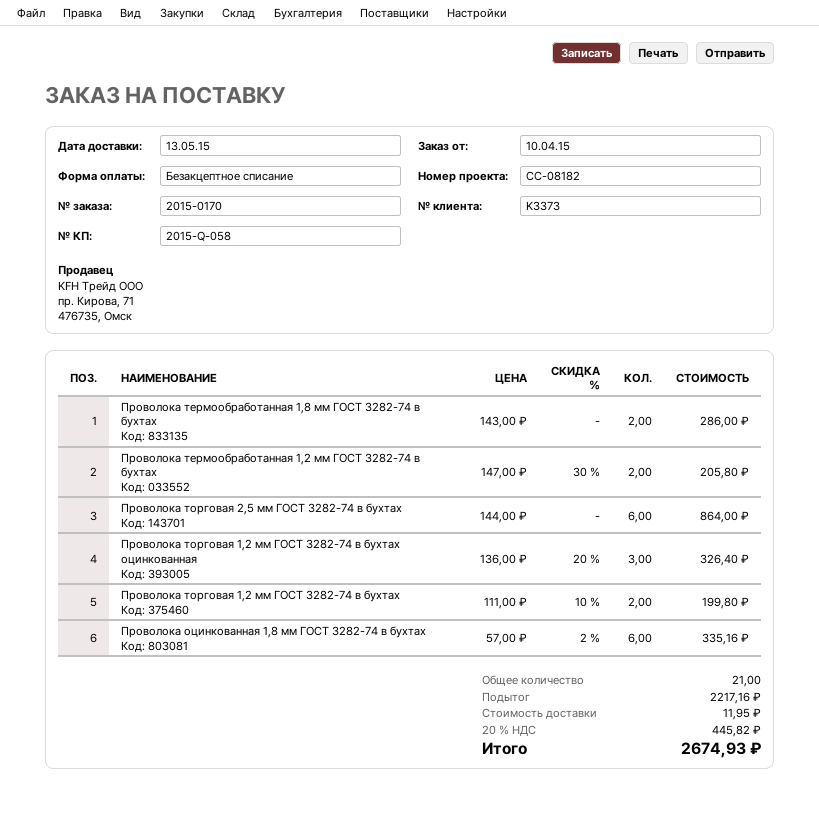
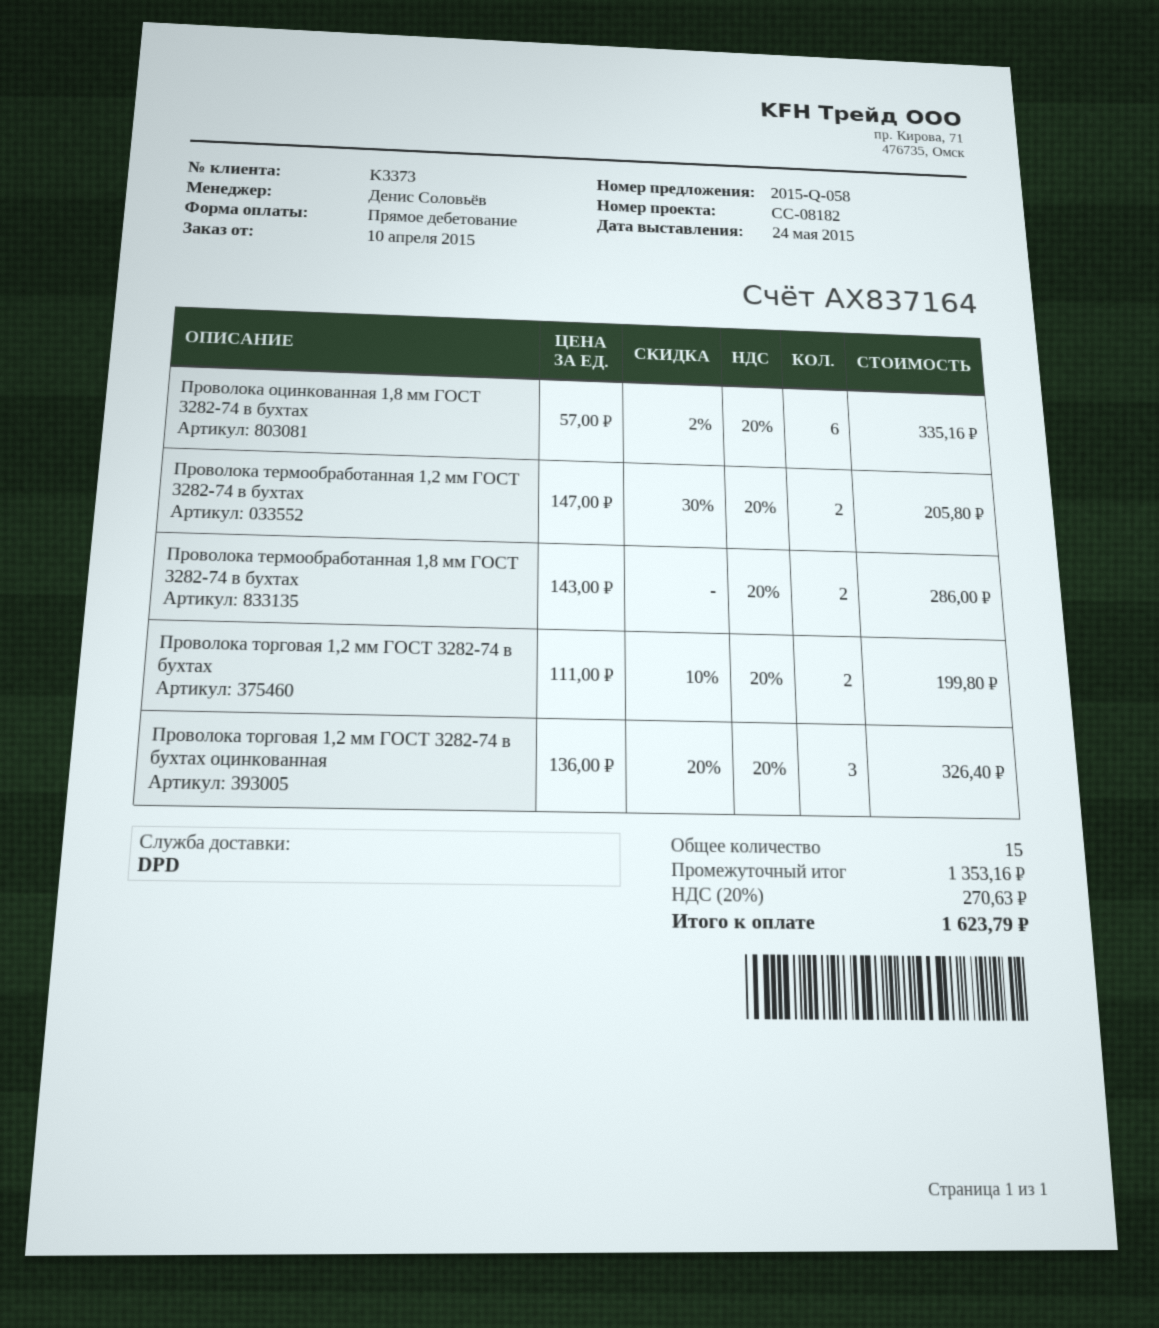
Проволока торговая 2,5 мм ГОСТ 3282-74 в бухтах: 6 x 144.00 = 864.00 -> none
total quantity: 21 -> 15
subtotal: 2217.16 -> 1353.16
shipping: 11.95 -> none
tax: 20% = 445.82 -> 20% = 270.63
total: 2674.93 -> 1623.79

